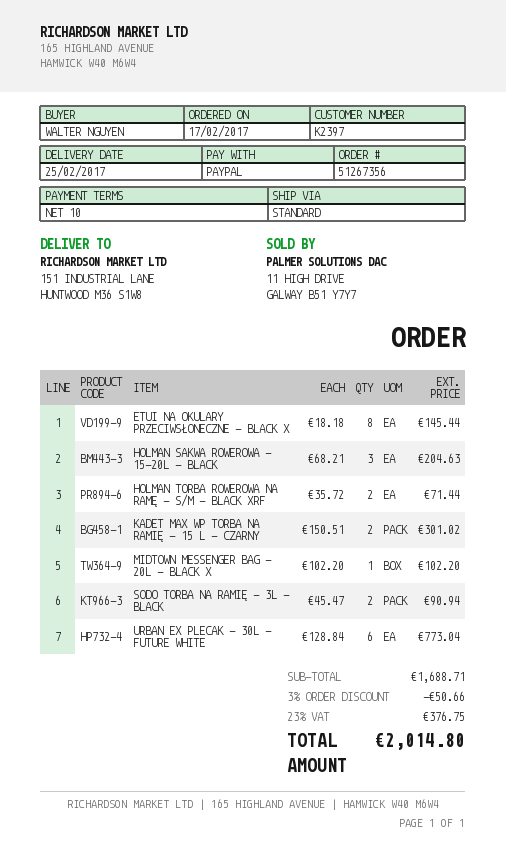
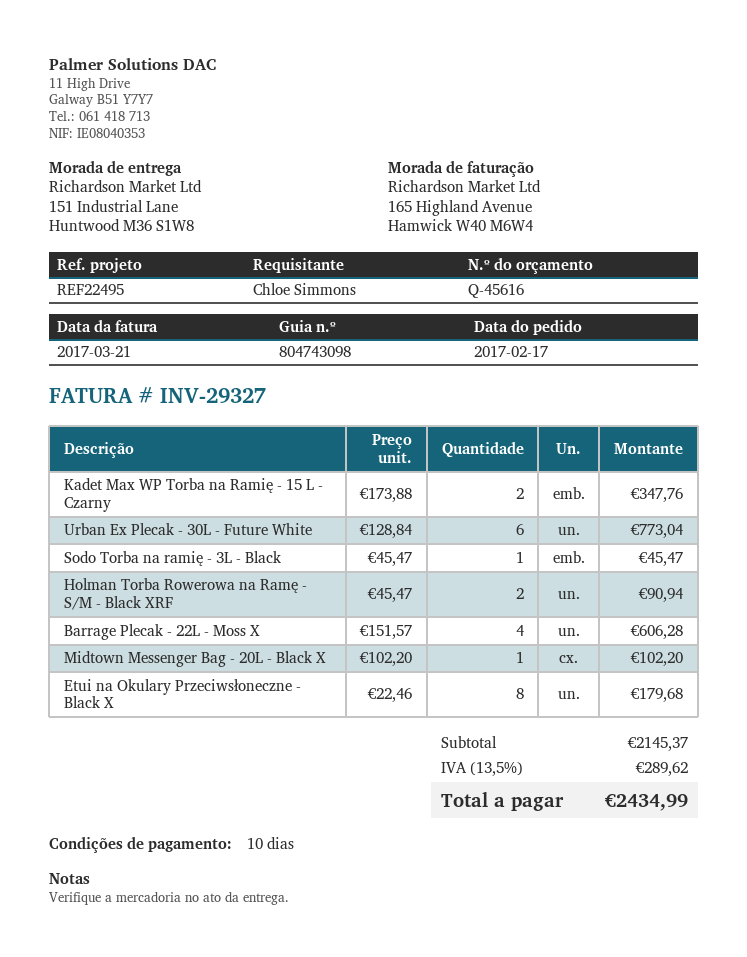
ordered by: WALTER NGUYEN -> Chloe Simmons
ETUI NA OKULARY PRZECIWSŁONECZNE - BLACK X: 8 x 18.18 = 145.44 -> 8 x 22.46 = 179.68
HOLMAN SAKWA ROWEROWA - 15-20L - BLACK: 3 x 68.21 = 204.63 -> none
HOLMAN TORBA ROWEROWA NA RAMĘ - S/M - BLACK XRF: 2 x 35.72 = 71.44 -> 2 x 45.47 = 90.94
KADET MAX WP TORBA NA RAMIĘ - 15 L - CZARNY: 2 x 150.51 = 301.02 -> 2 x 173.88 = 347.76
SODO TORBA NA RAMIĘ - 3L - BLACK: 2 x 45.47 = 90.94 -> 1 x 45.47 = 45.47
Barrage Plecak - 22L - Moss X: none -> 4 x 151.57 = 606.28
subtotal: 1688.71 -> 2145.37
discount: 3% = 50.66 -> none
tax: 23% = 376.75 -> 13.5% = 289.62
total: 2014.80 -> 2434.99

